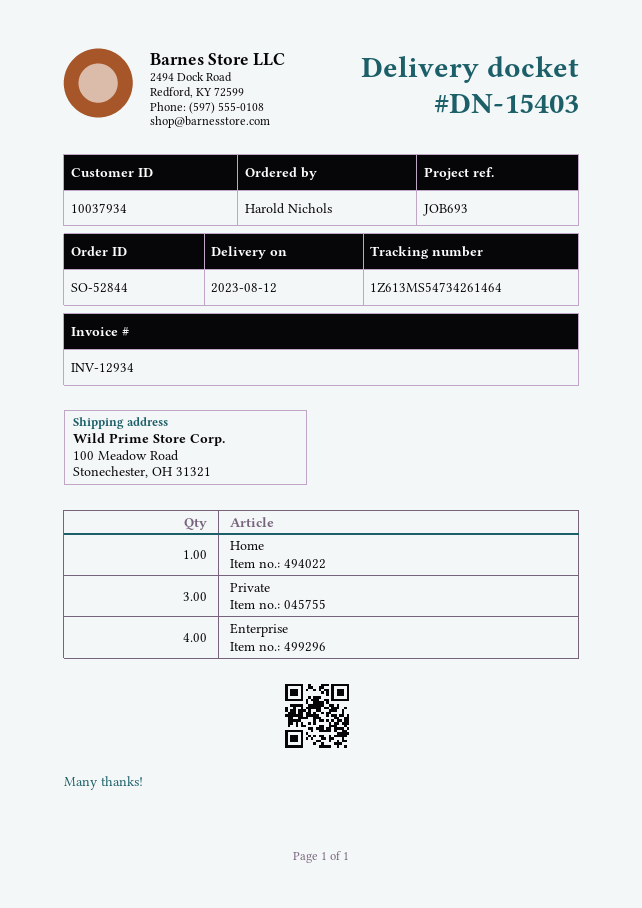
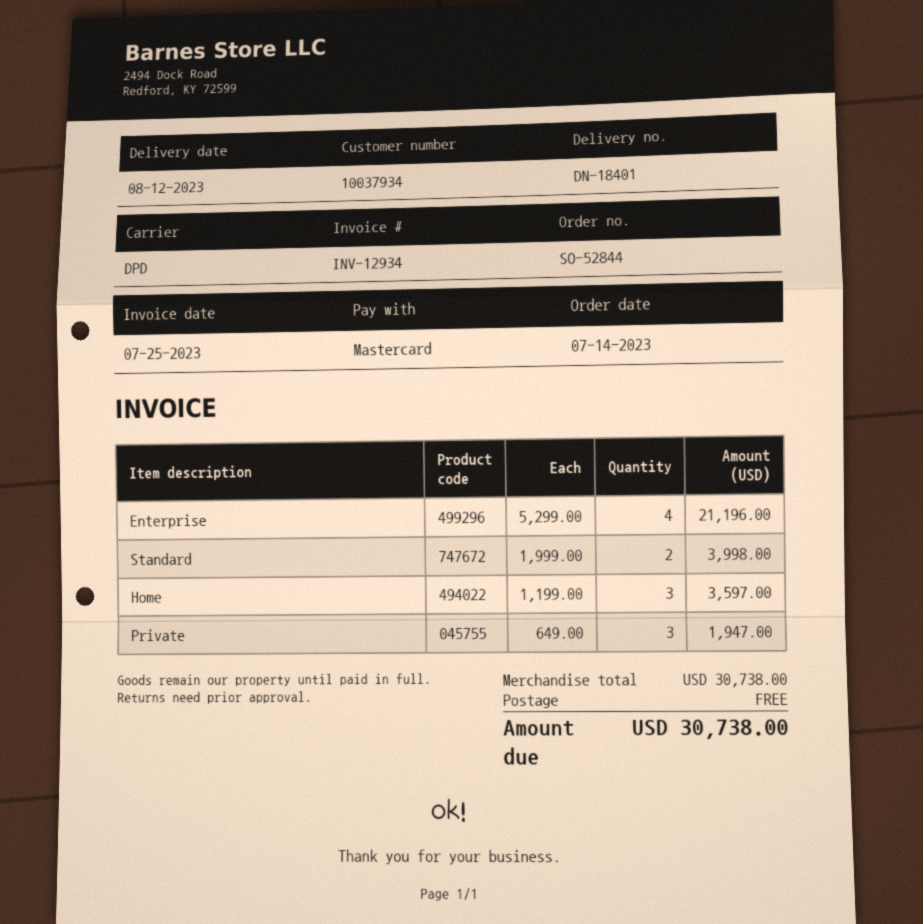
delivery note number: DN-15403 -> DN-18401
Home: 1 -> 3
Standard: none -> 2

